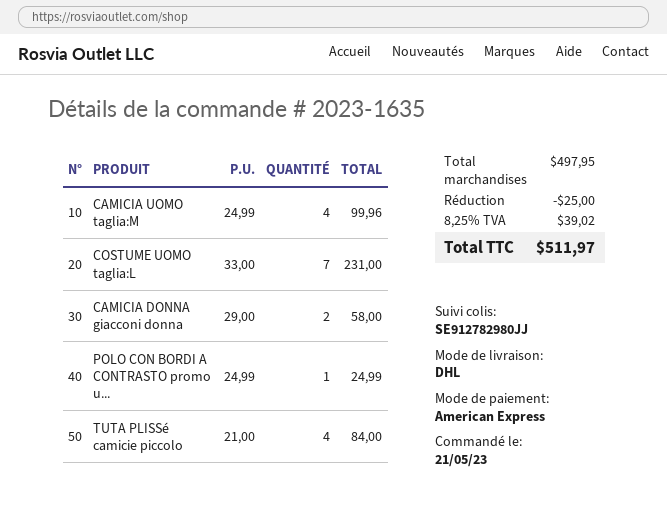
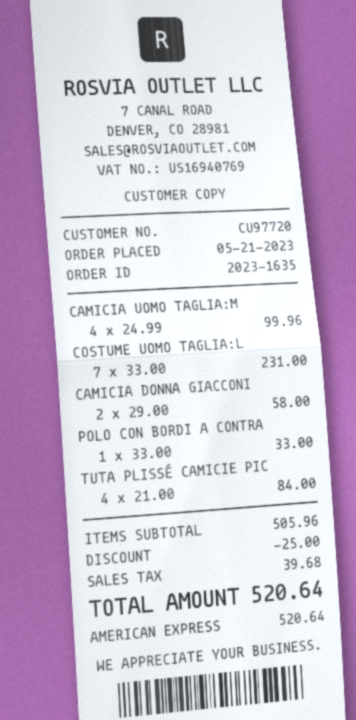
POLO CON BORDI A CONTRASTO promo u...: 1 x 24.99 = 24.99 -> 1 x 33.00 = 33.00
subtotal: 497.95 -> 505.96
tax: 39.02 -> 39.68
total: 511.97 -> 520.64

